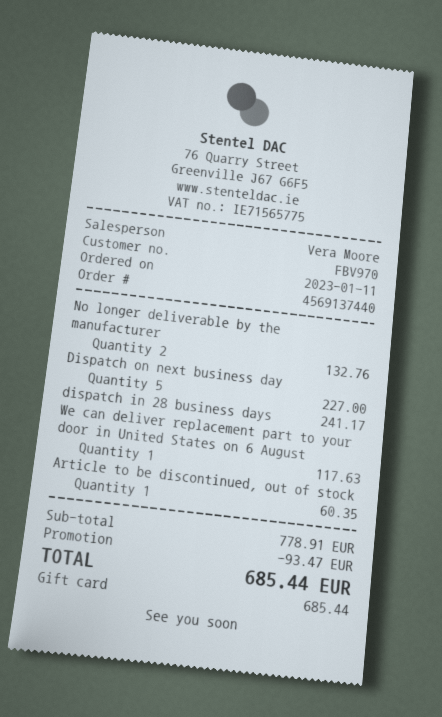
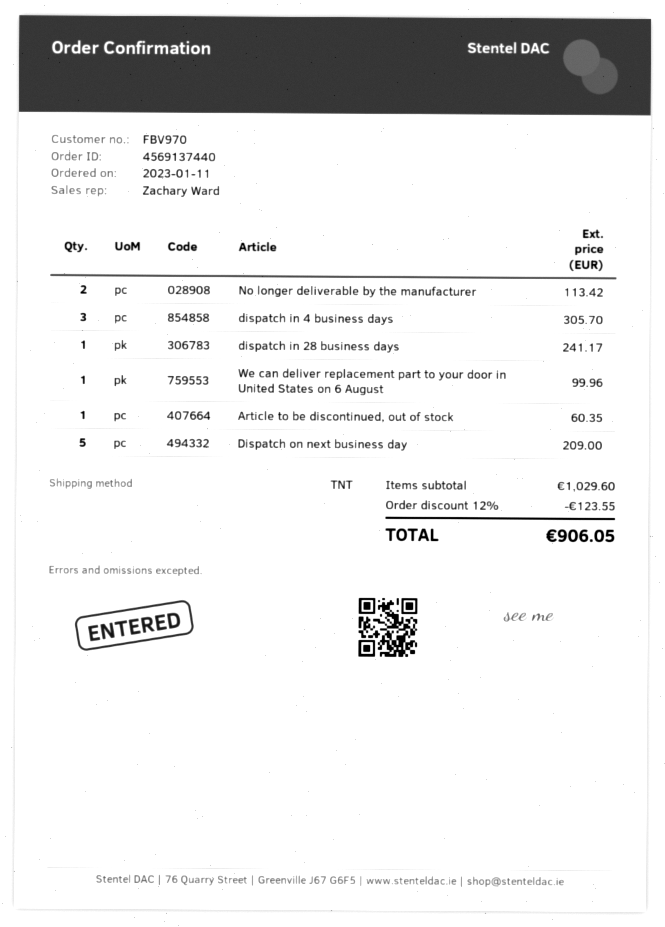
sales rep: Vera Moore -> Zachary Ward
No longer deliverable by the manufacturer: 2 for 132.76 -> 2 for 113.42
Dispatch on next business day: 5 for 227.00 -> 5 for 209.00
We can deliver replacement part to your door in United States on 6 August: 1 for 117.63 -> 1 for 99.96
dispatch in 4 business days: none -> 3 for 305.70
subtotal: 778.91 -> 1029.60
discount: 93.47 -> 123.55
total: 685.44 -> 906.05

